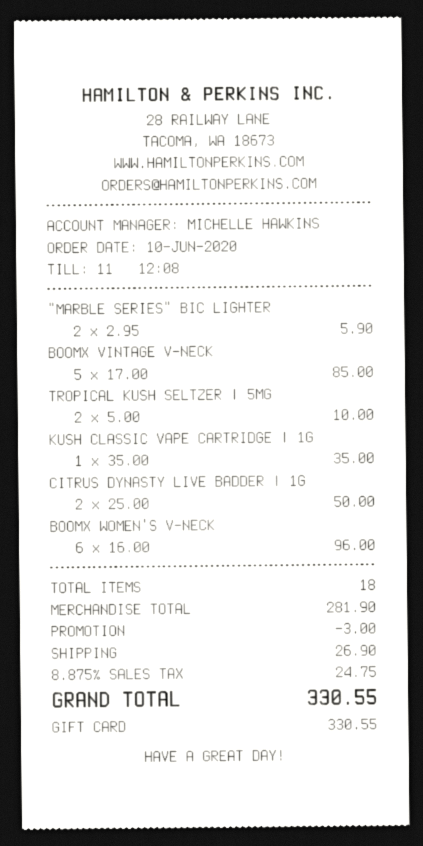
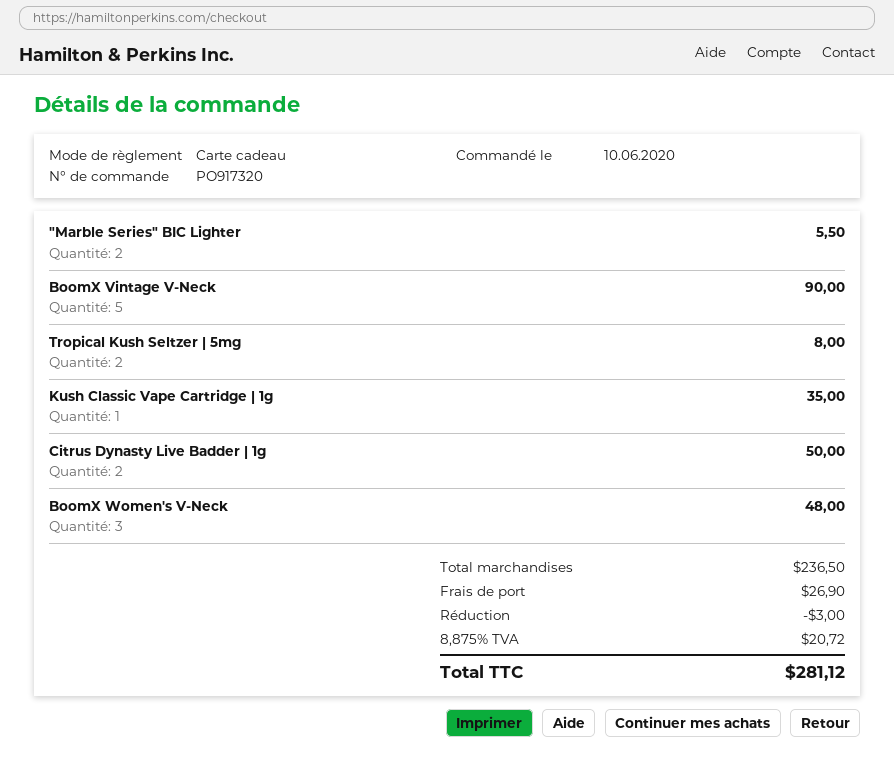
"MARBLE SERIES" BIC LIGHTER: 2 for 5.90 -> 2 for 5.50
BOOMX VINTAGE V-NECK: 5 for 85.00 -> 5 for 90.00
TROPICAL KUSH SELTZER | 5MG: 2 for 10.00 -> 2 for 8.00
BOOMX WOMEN'S V-NECK: 6 for 96.00 -> 3 for 48.00
subtotal: 281.90 -> 236.50
tax: 8.875% = 24.75 -> 8.875% = 20.72
total: 330.55 -> 281.12

